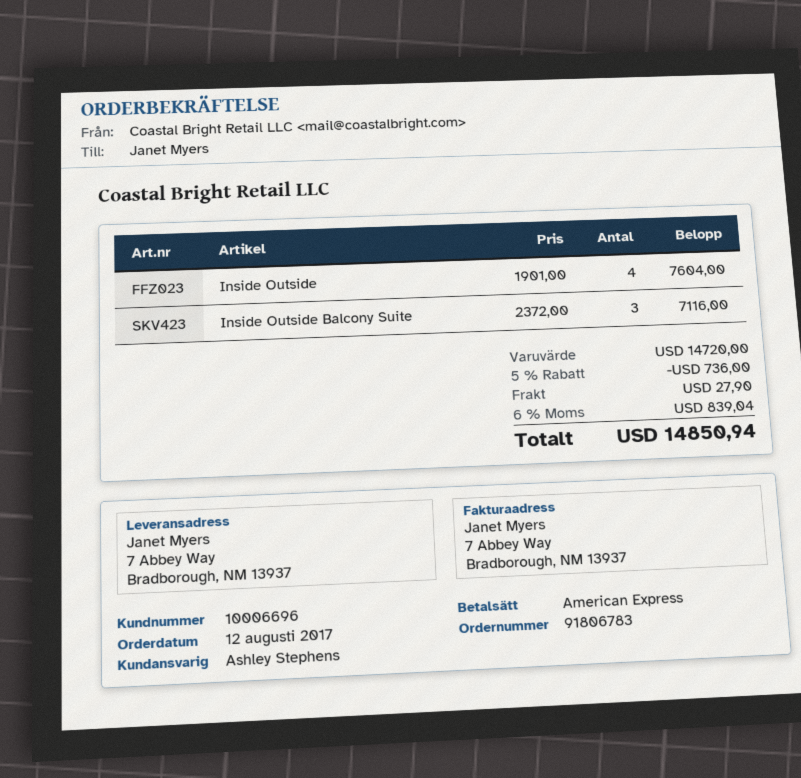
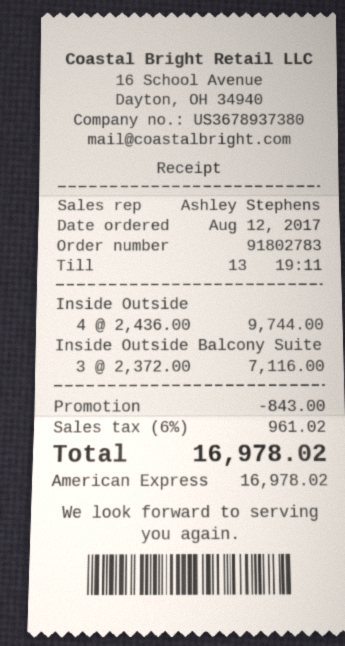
order number: 91806783 -> 91802783
Inside Outside: 4 x 1901.00 = 7604.00 -> 4 x 2436.00 = 9744.00
discount: 736.00 -> 843.00
shipping: 27.90 -> none
tax: 6% = 839.04 -> 6% = 961.02
total: 14850.94 -> 16978.02

